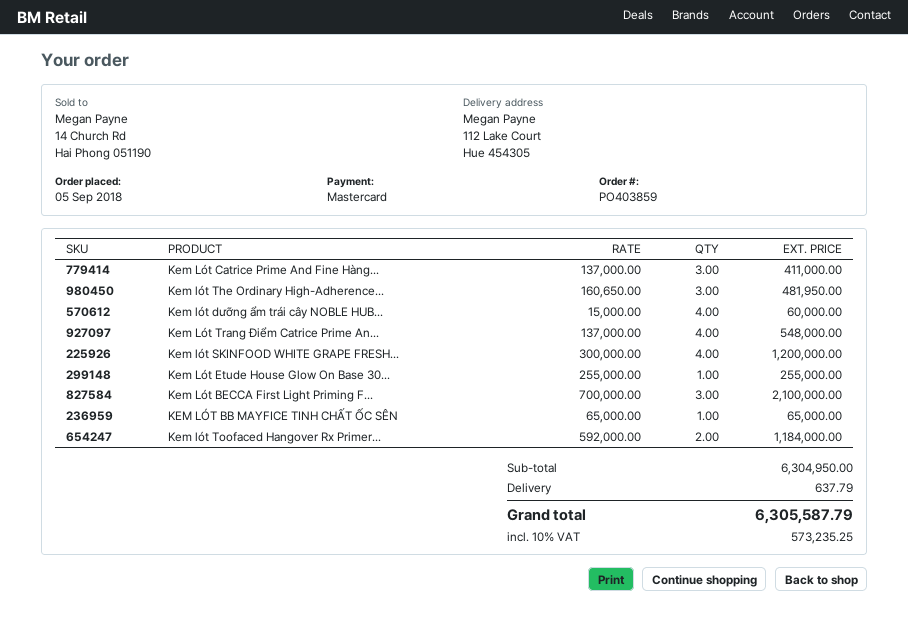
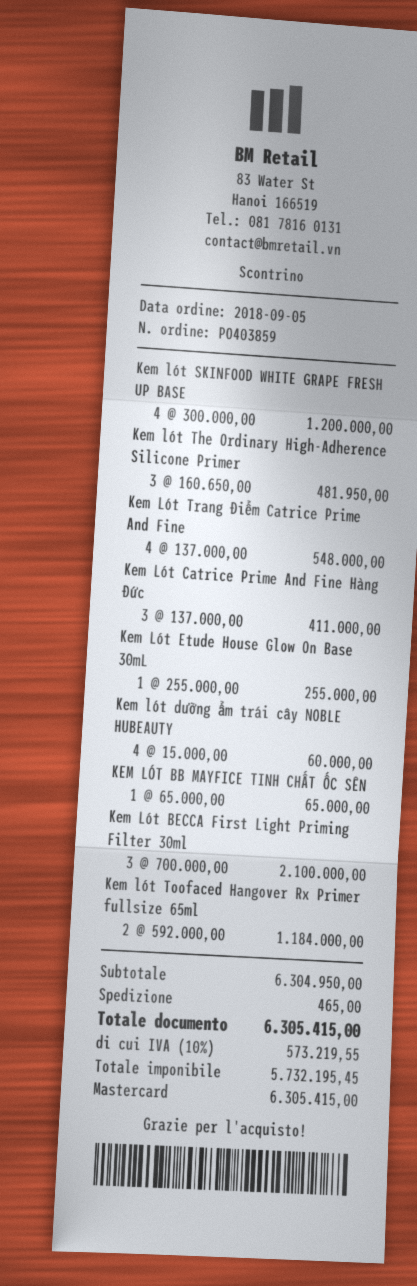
shipping: 637.79 -> 465.00
tax: 10% = 573235.25 -> 10% = 573219.55
total: 6305587.79 -> 6305415.00

